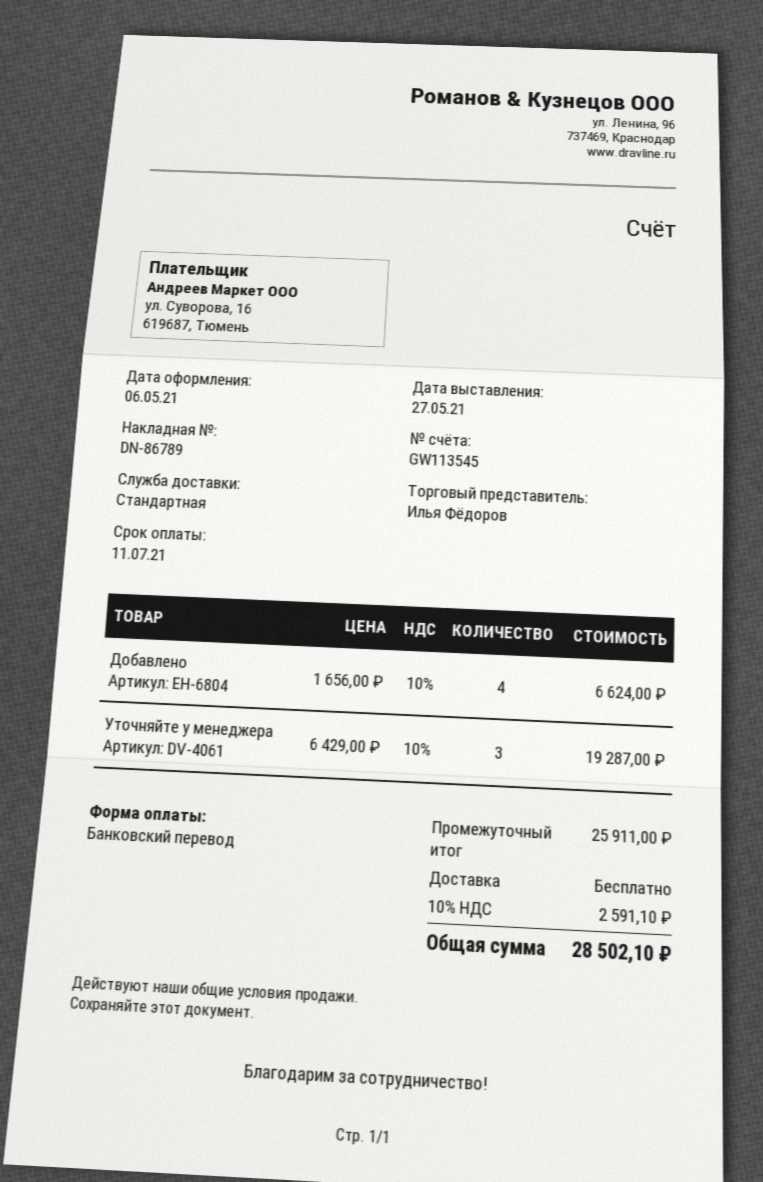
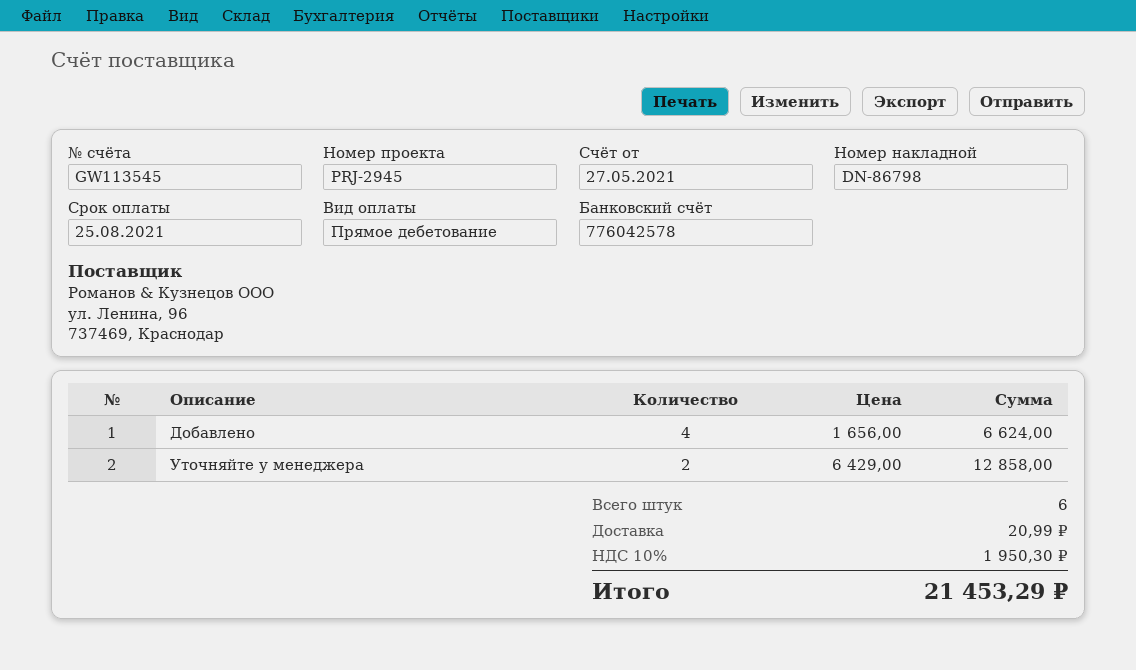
delivery note number: DN-86789 -> DN-86798
due date: 2021-07-11 -> 2021-08-25
payment method: bank transfer -> direct debit
Уточняйте у менеджера: 3 x 6429.00 = 19287.00 -> 2 x 6429.00 = 12858.00
shipping: 0.00 -> 20.99
tax: 10% = 2591.10 -> 10% = 1950.30
total: 28502.10 -> 21453.29

